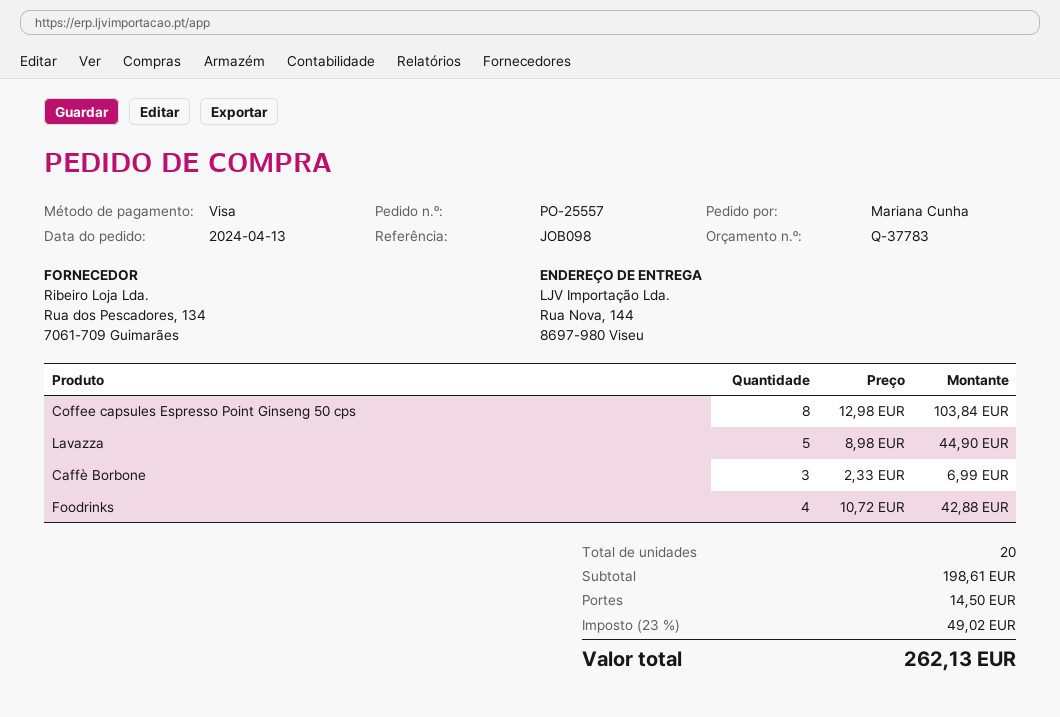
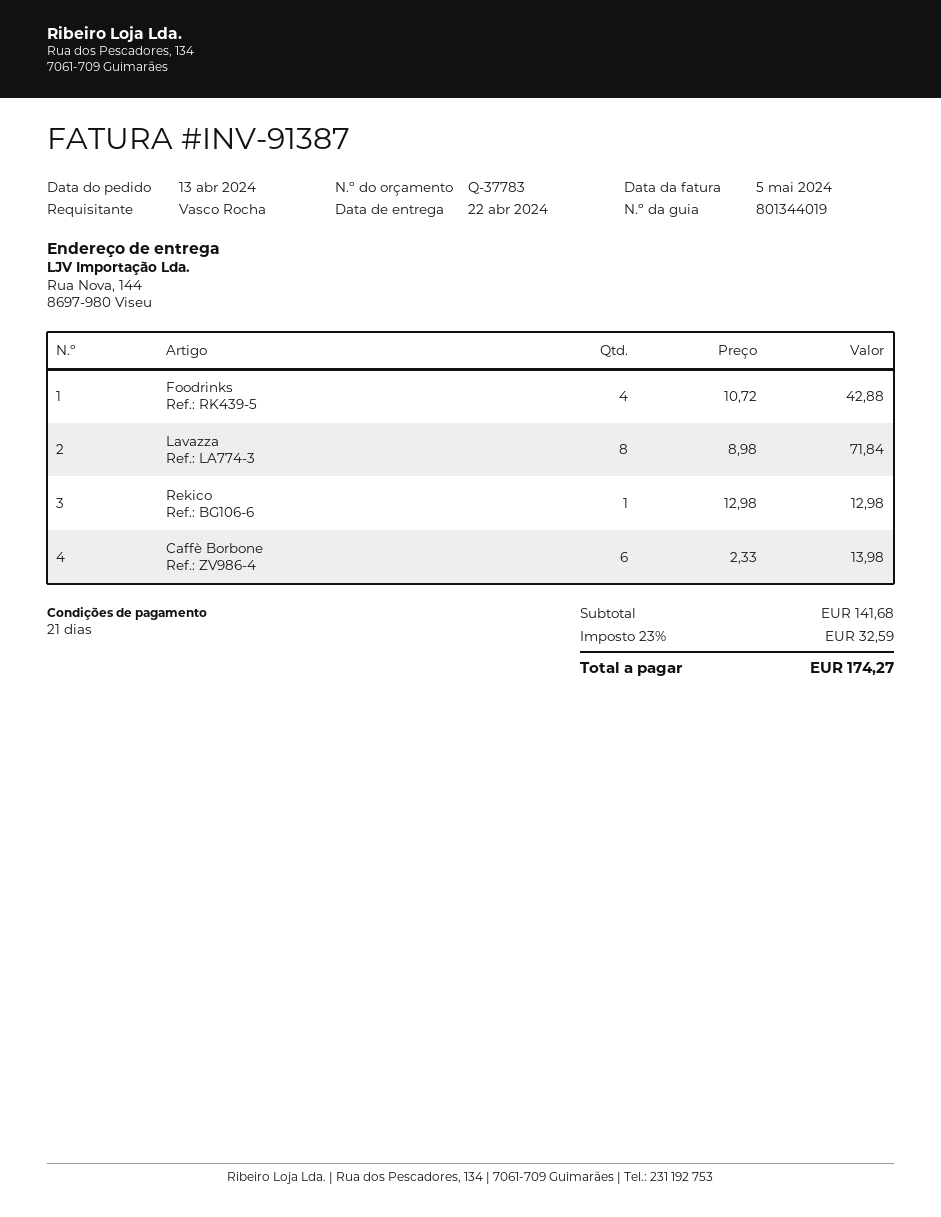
ordered by: Mariana Cunha -> Vasco Rocha
Coffee capsules Espresso Point Ginseng 50 cps: 8 x 12.98 = 103.84 -> none
Lavazza: 5 x 8.98 = 44.90 -> 8 x 8.98 = 71.84
Caffè Borbone: 3 x 2.33 = 6.99 -> 6 x 2.33 = 13.98
Rekico: none -> 1 x 12.98 = 12.98
subtotal: 198.61 -> 141.68
shipping: 14.50 -> none
tax: 23% = 49.02 -> 23% = 32.59
total: 262.13 -> 174.27

